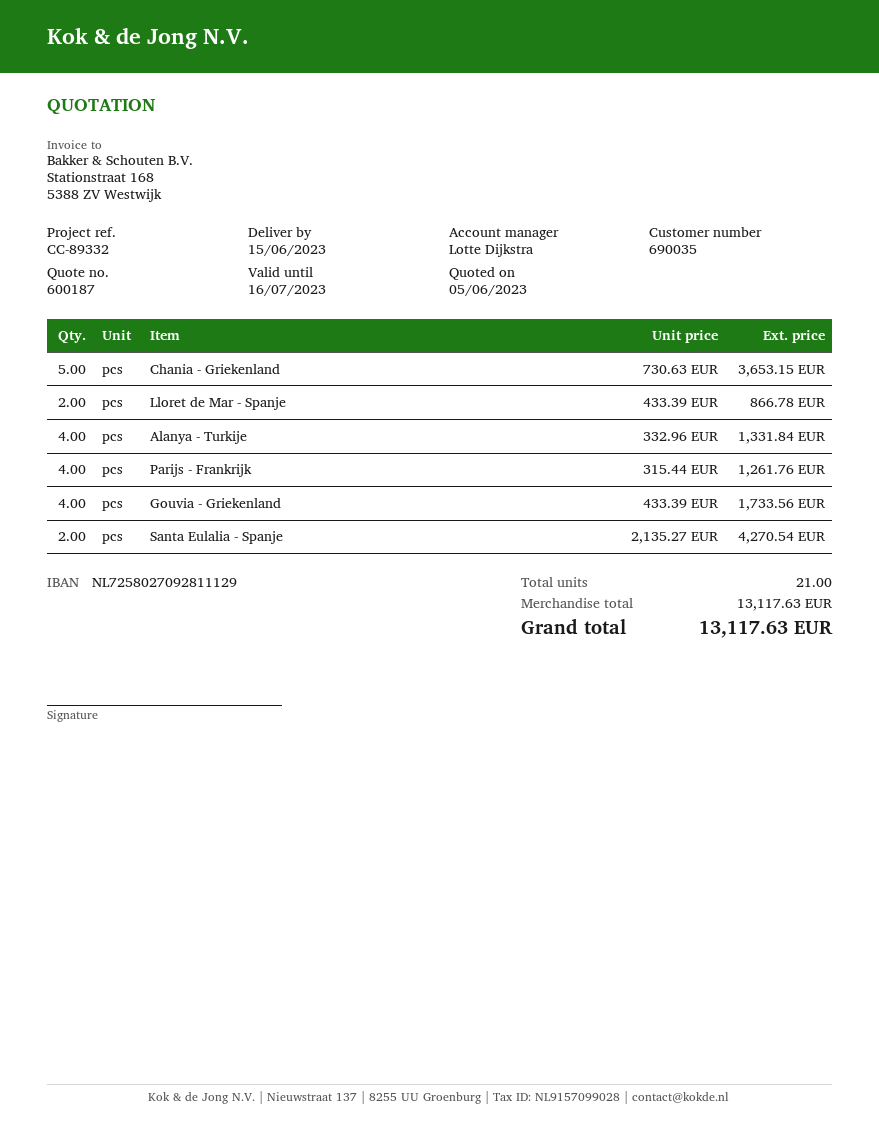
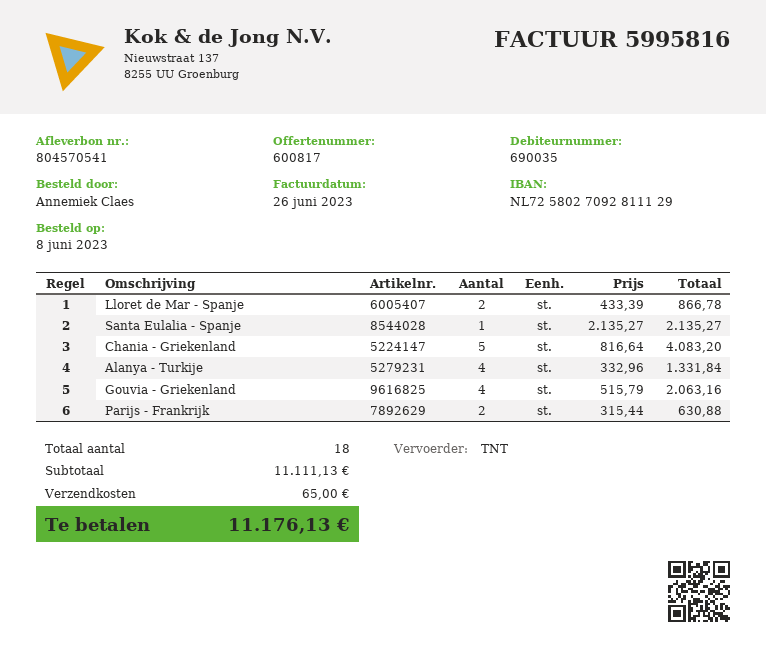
quote number: 600187 -> 600817
Chania - Griekenland: 5 x 730.63 = 3653.15 -> 5 x 816.64 = 4083.20
Parijs - Frankrijk: 4 x 315.44 = 1261.76 -> 2 x 315.44 = 630.88
Gouvia - Griekenland: 4 x 433.39 = 1733.56 -> 4 x 515.79 = 2063.16
Santa Eulalia - Spanje: 2 x 2135.27 = 4270.54 -> 1 x 2135.27 = 2135.27
total quantity: 21 -> 18
subtotal: 13117.63 -> 11111.13
shipping: none -> 65.00
total: 13117.63 -> 11176.13

